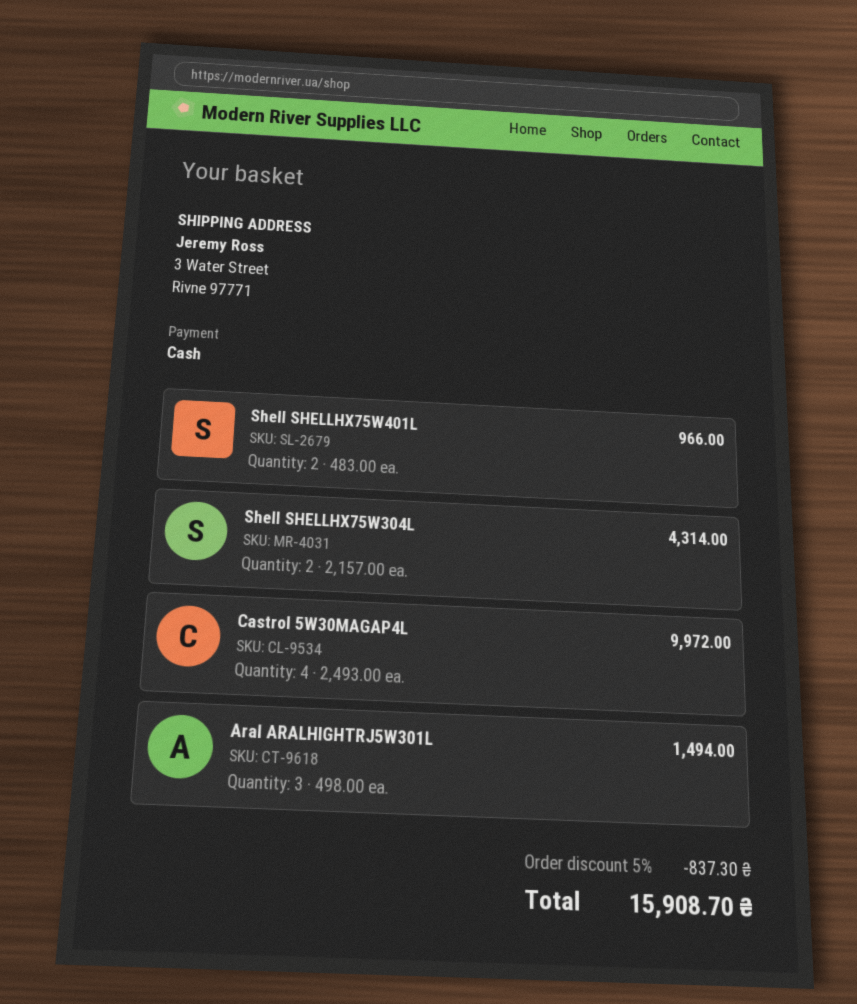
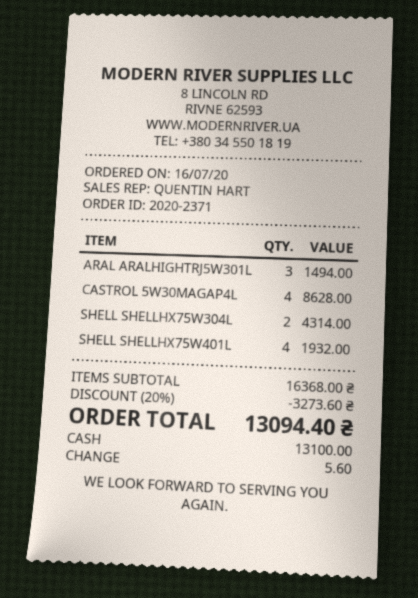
Shell SHELLHX75W401L: 2 for 966.00 -> 4 for 1932.00
Castrol 5W30MAGAP4L: 4 for 9972.00 -> 4 for 8628.00
discount: 5% = 837.30 -> 20% = 3273.60
total: 15908.70 -> 13094.40

